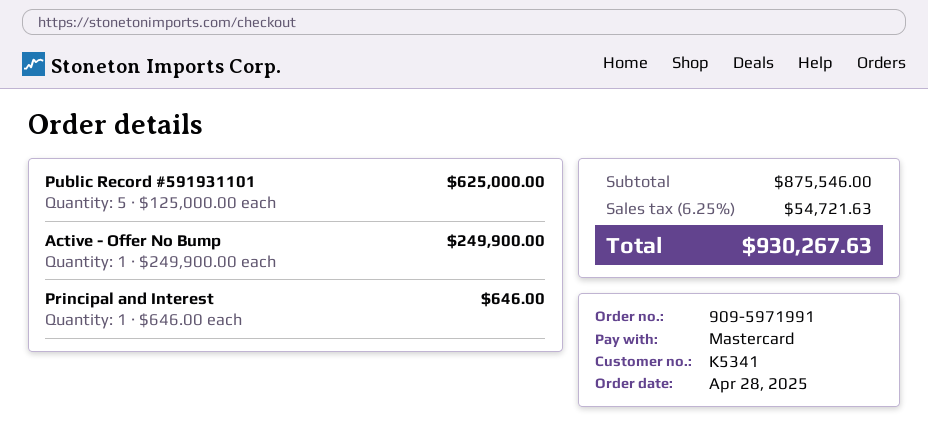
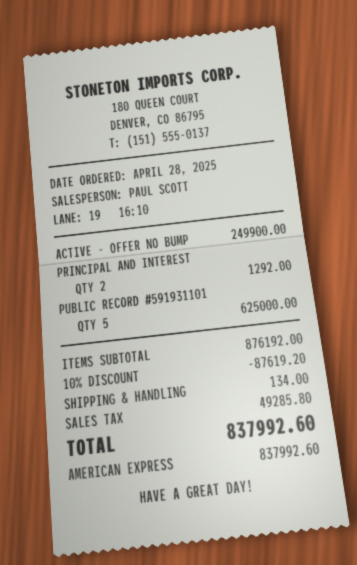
payment method: Mastercard -> American Express
Principal and Interest: 1 for 646.00 -> 2 for 1292.00
subtotal: 875546.00 -> 876192.00
discount: none -> 10% = 87619.20
shipping: none -> 134.00
tax: 54721.63 -> 49285.80
total: 930267.63 -> 837992.60

